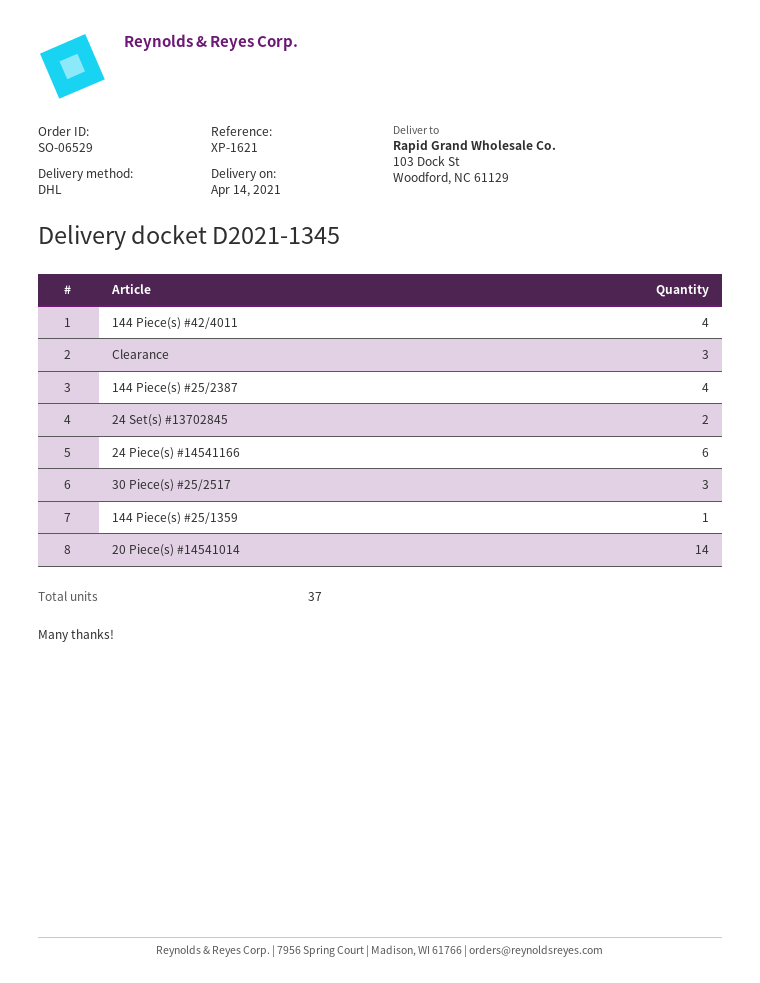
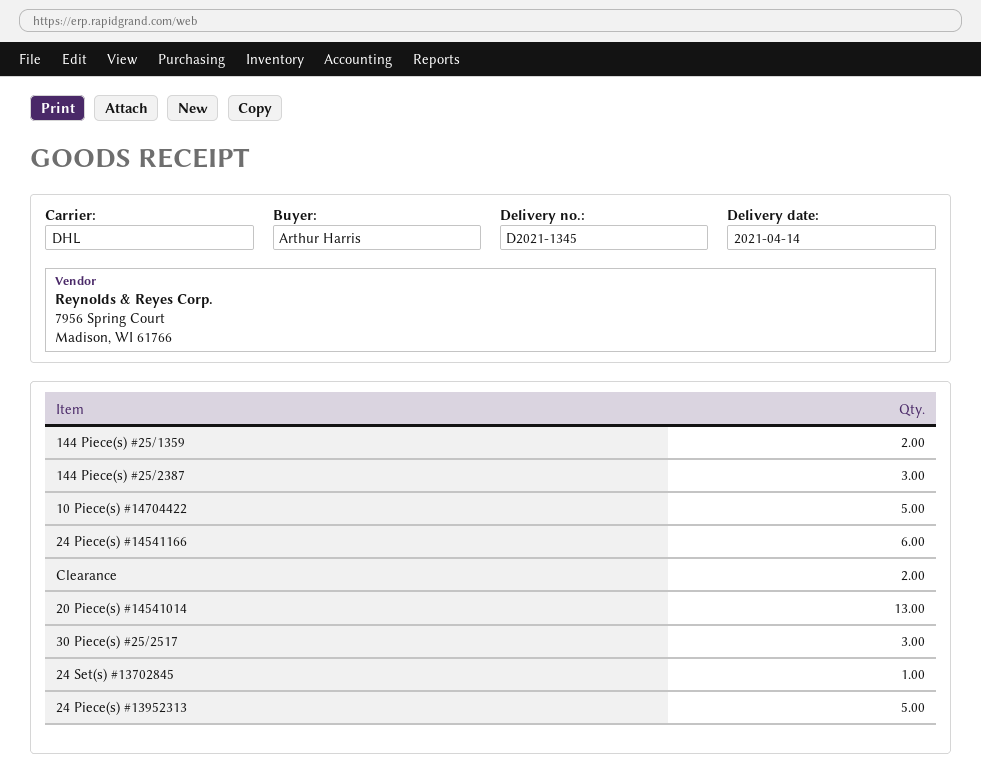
144 Piece(s) #42/4011: 4 -> none
Clearance: 3 -> 2
144 Piece(s) #25/2387: 4 -> 3
24 Set(s) #13702845: 2 -> 1
144 Piece(s) #25/1359: 1 -> 2
20 Piece(s) #14541014: 14 -> 13
10 Piece(s) #14704422: none -> 5
24 Piece(s) #13952313: none -> 5

